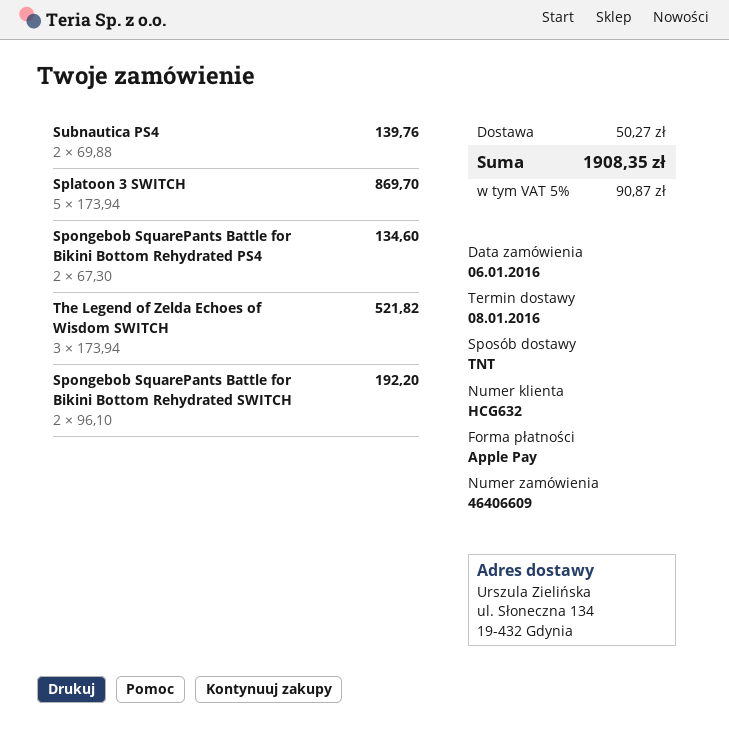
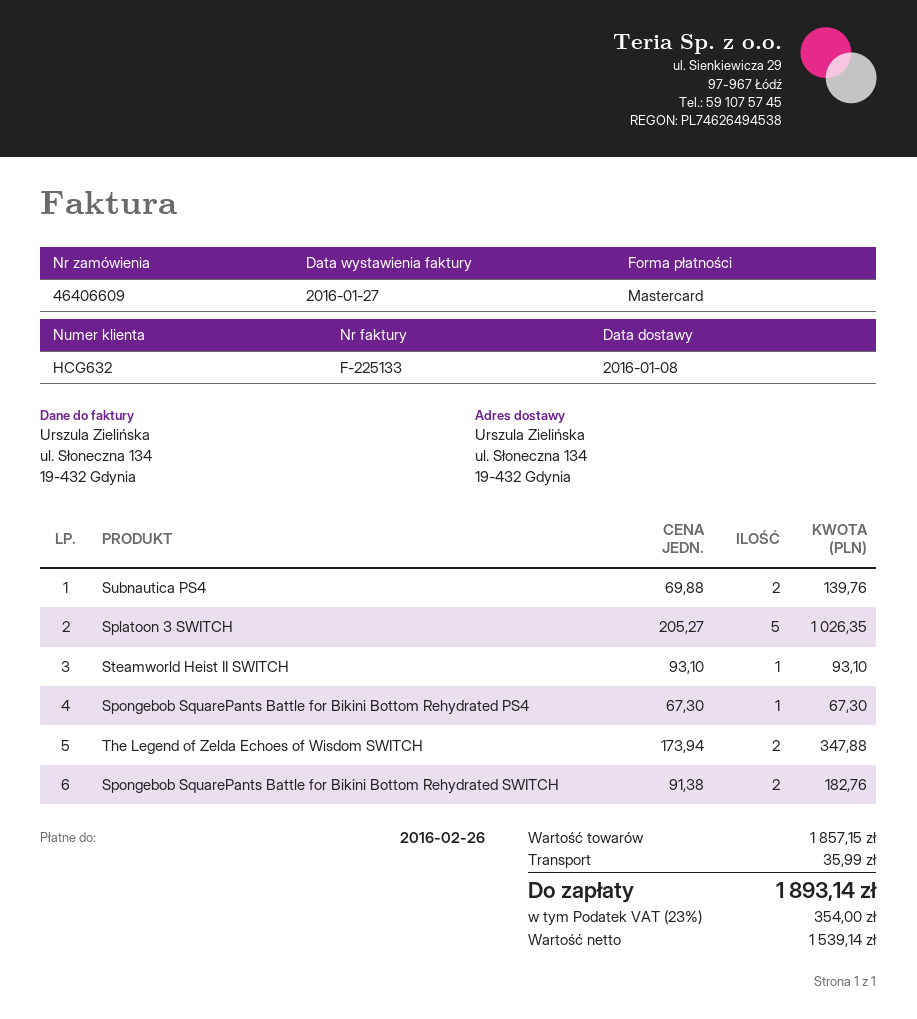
payment method: Apple Pay -> Mastercard
Splatoon 3 SWITCH: 5 x 173.94 = 869.70 -> 5 x 205.27 = 1026.35
Spongebob SquarePants Battle for Bikini Bottom Rehydrated PS4: 2 x 67.30 = 134.60 -> 1 x 67.30 = 67.30
The Legend of Zelda Echoes of Wisdom SWITCH: 3 x 173.94 = 521.82 -> 2 x 173.94 = 347.88
Spongebob SquarePants Battle for Bikini Bottom Rehydrated SWITCH: 2 x 96.10 = 192.20 -> 2 x 91.38 = 182.76
Steamworld Heist II SWITCH: none -> 1 x 93.10 = 93.10
shipping: 50.27 -> 35.99
tax: 5% = 90.87 -> 23% = 354.00
total: 1908.35 -> 1893.14

